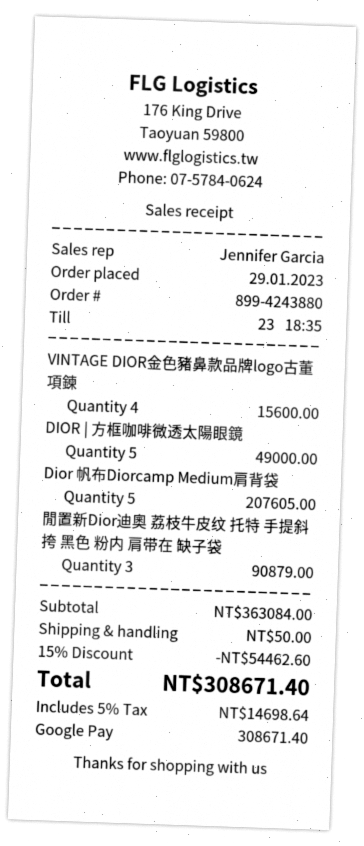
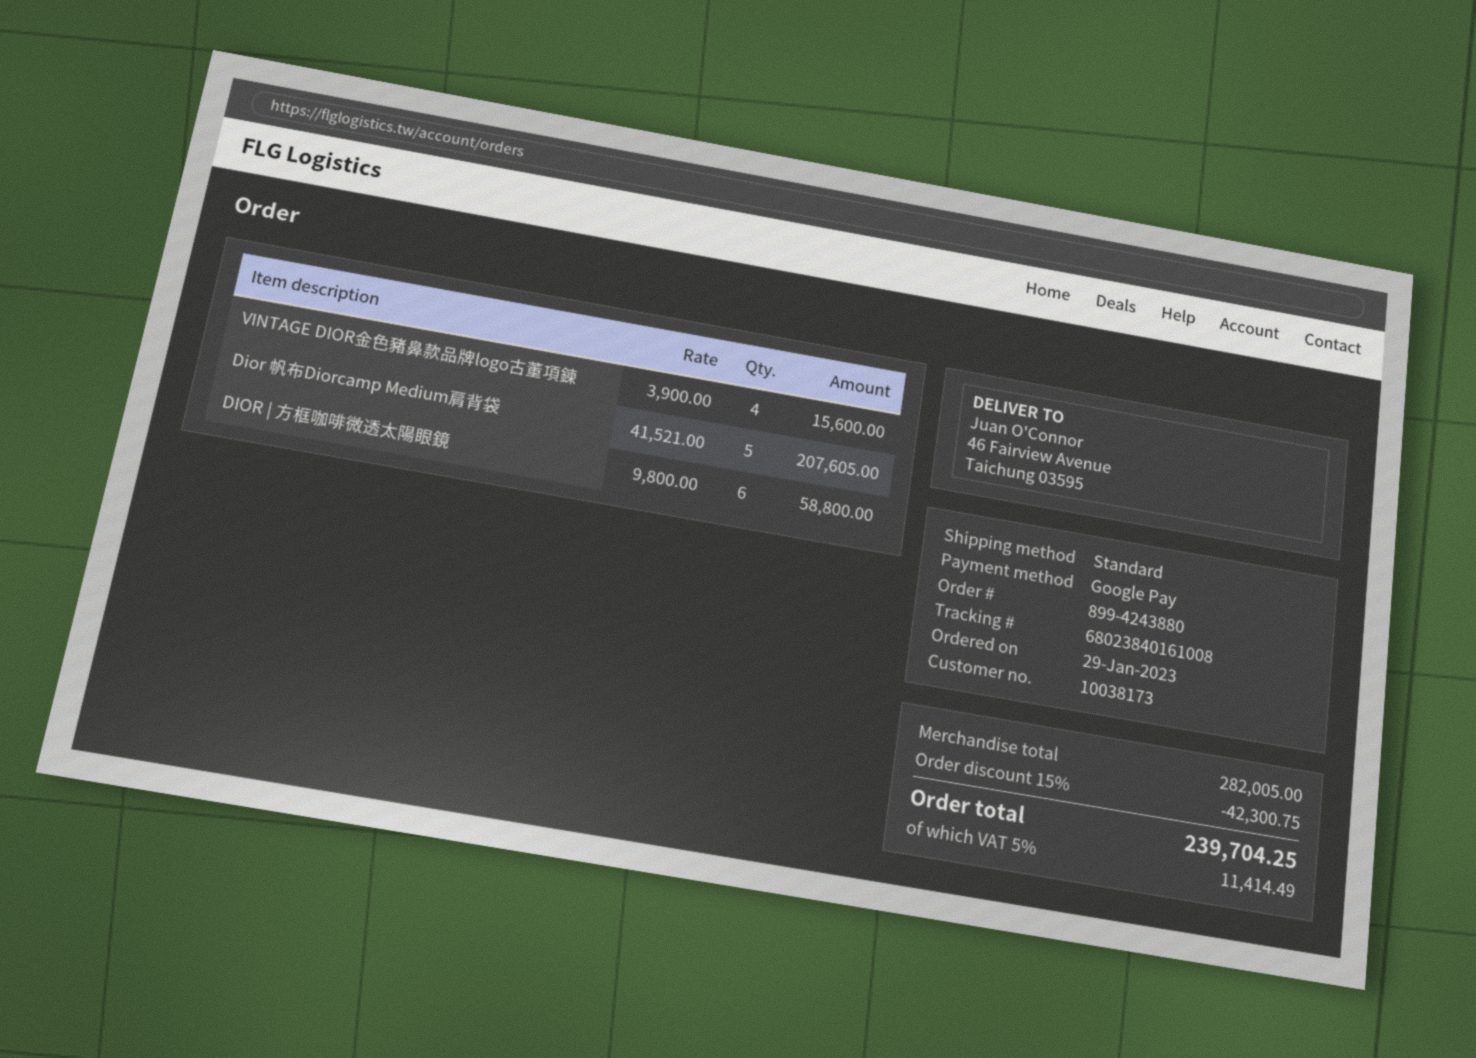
DIOR | 方框咖啡微透太陽眼鏡: 5 for 49000.00 -> 6 for 58800.00
閒置新Dior迪奧 荔枝牛皮纹 托特 手提斜挎 黑色 粉内 肩带在 缺子袋: 3 for 90879.00 -> none
subtotal: 363084.00 -> 282005.00
discount: 15% = 54462.60 -> 15% = 42300.75
shipping: 50.00 -> none
tax: 5% = 14698.64 -> 5% = 11414.49
total: 308671.40 -> 239704.25

